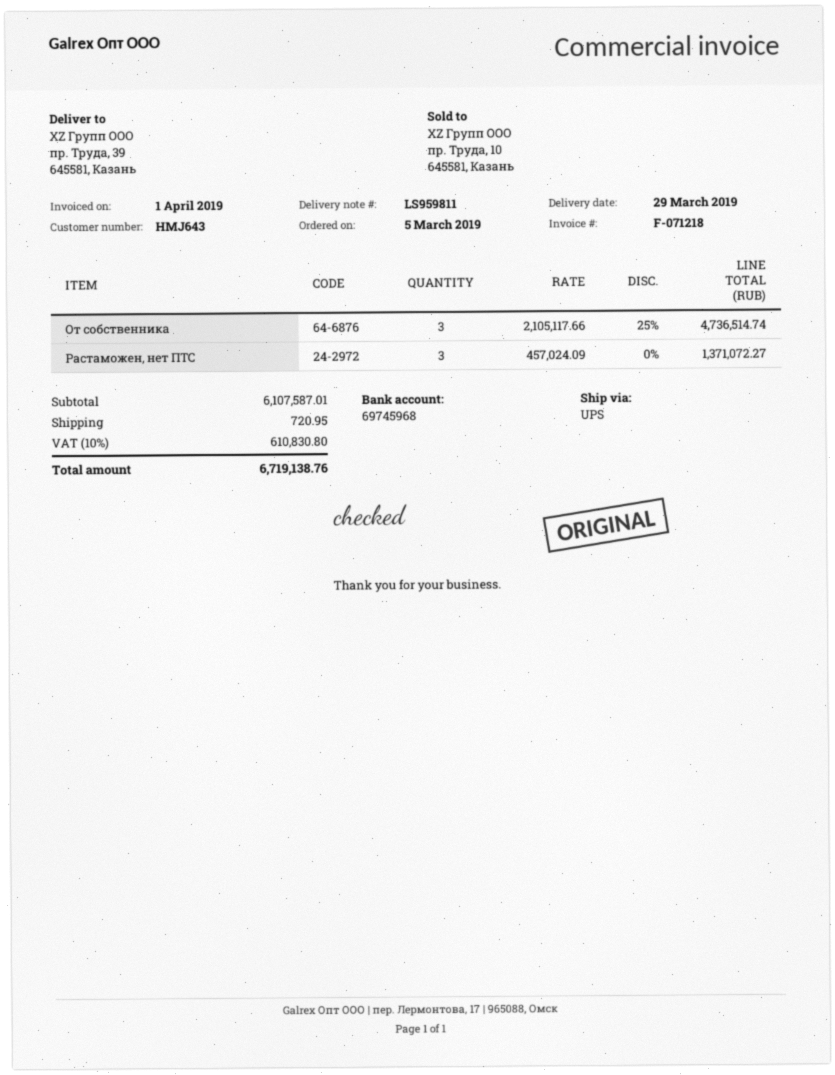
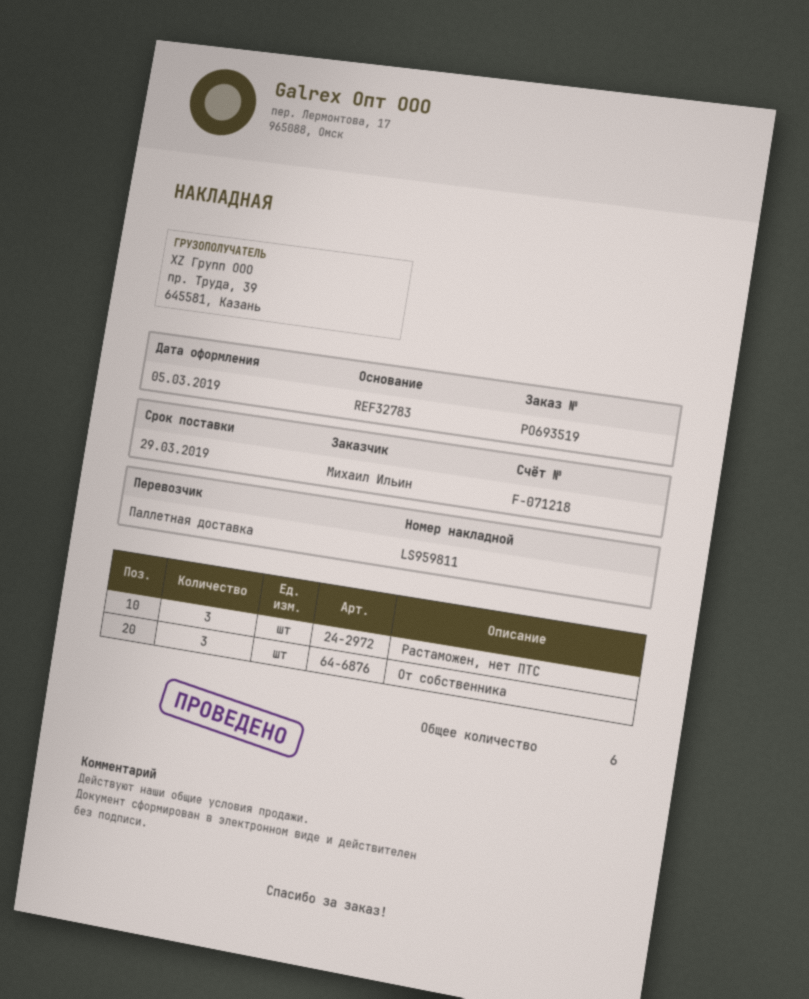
shipping method: UPS -> pallet freight

